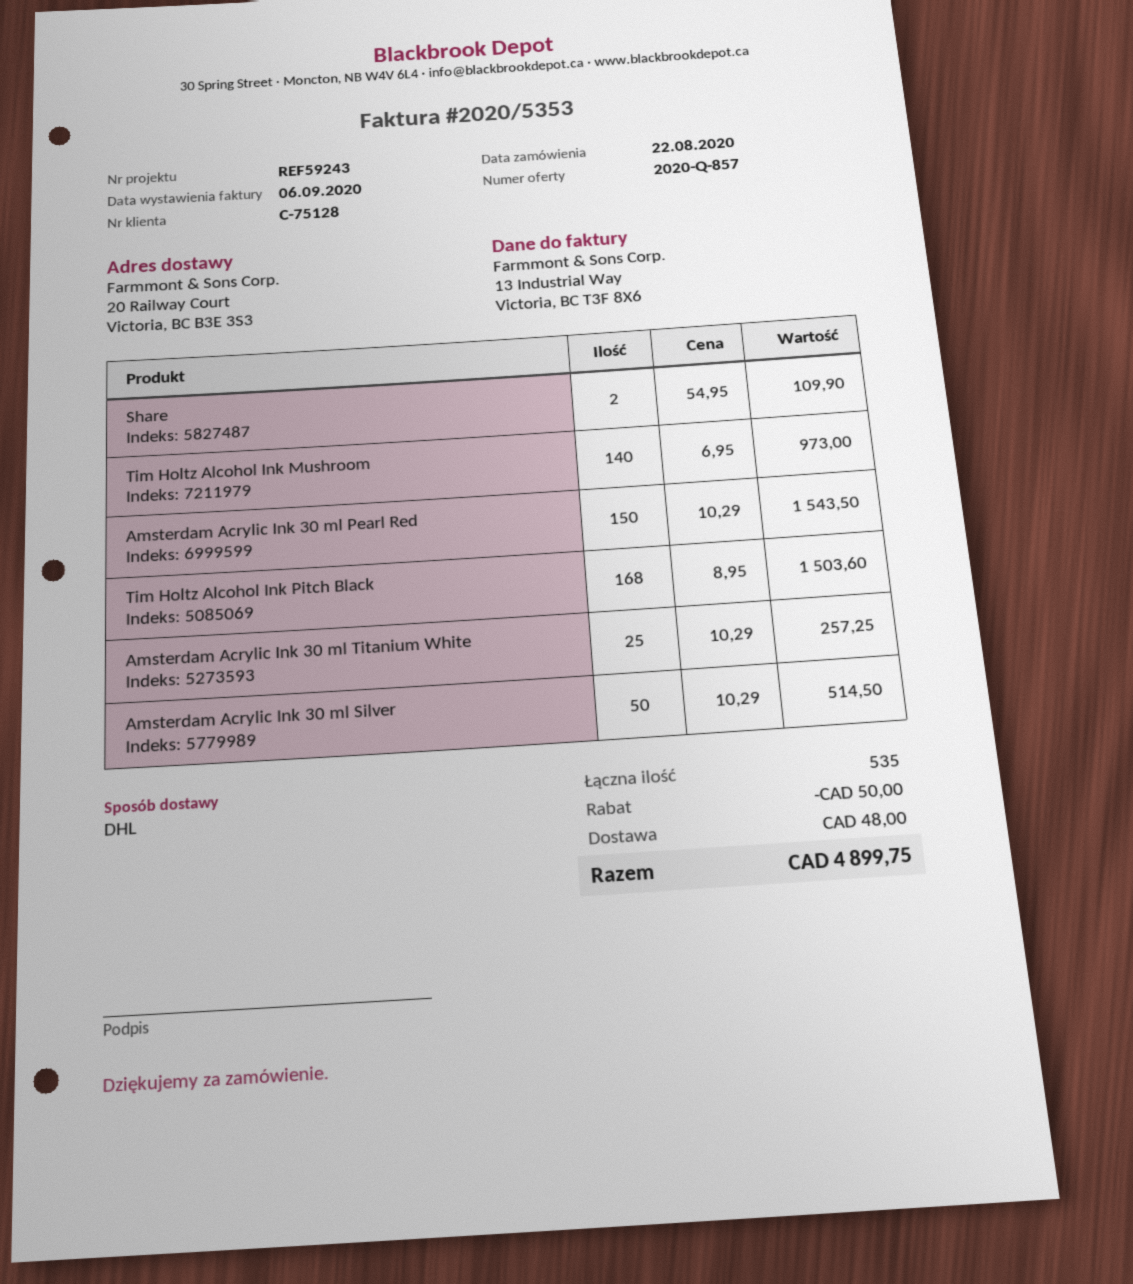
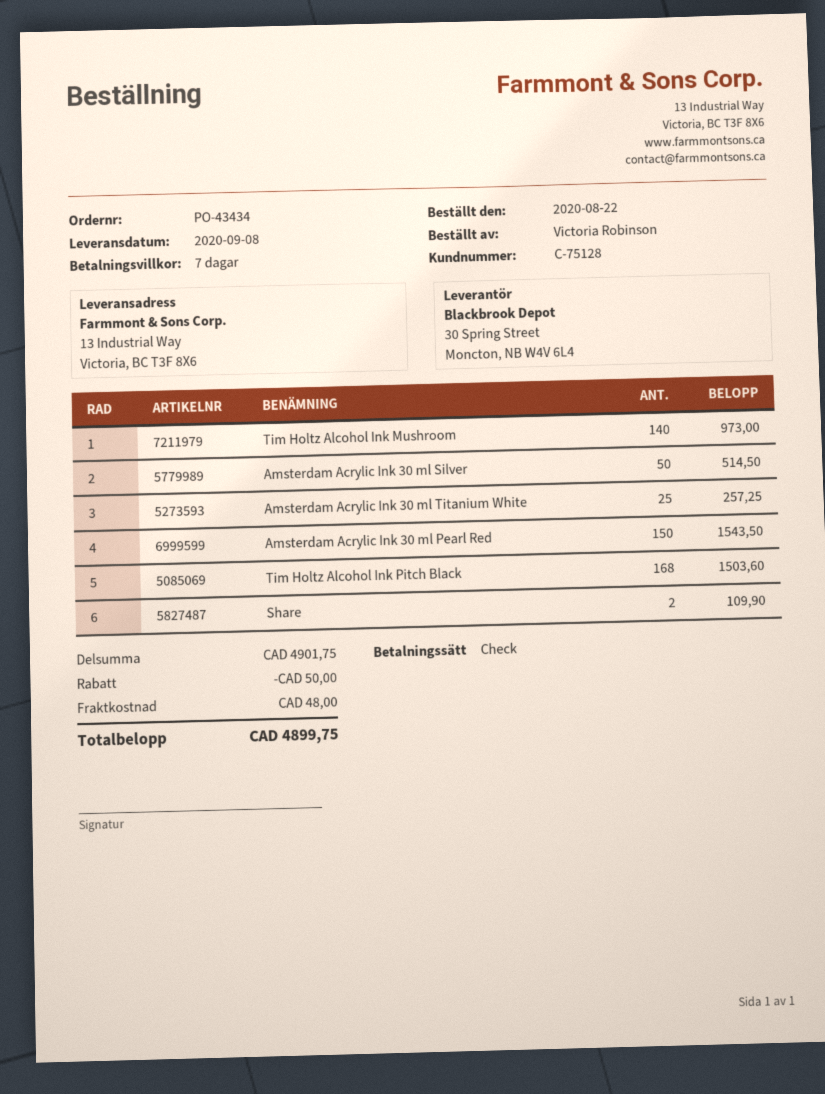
ship to: 20 Railway Court, Victoria, BC B3E 3S3 -> 13 Industrial Way, Victoria, BC T3F 8X6

